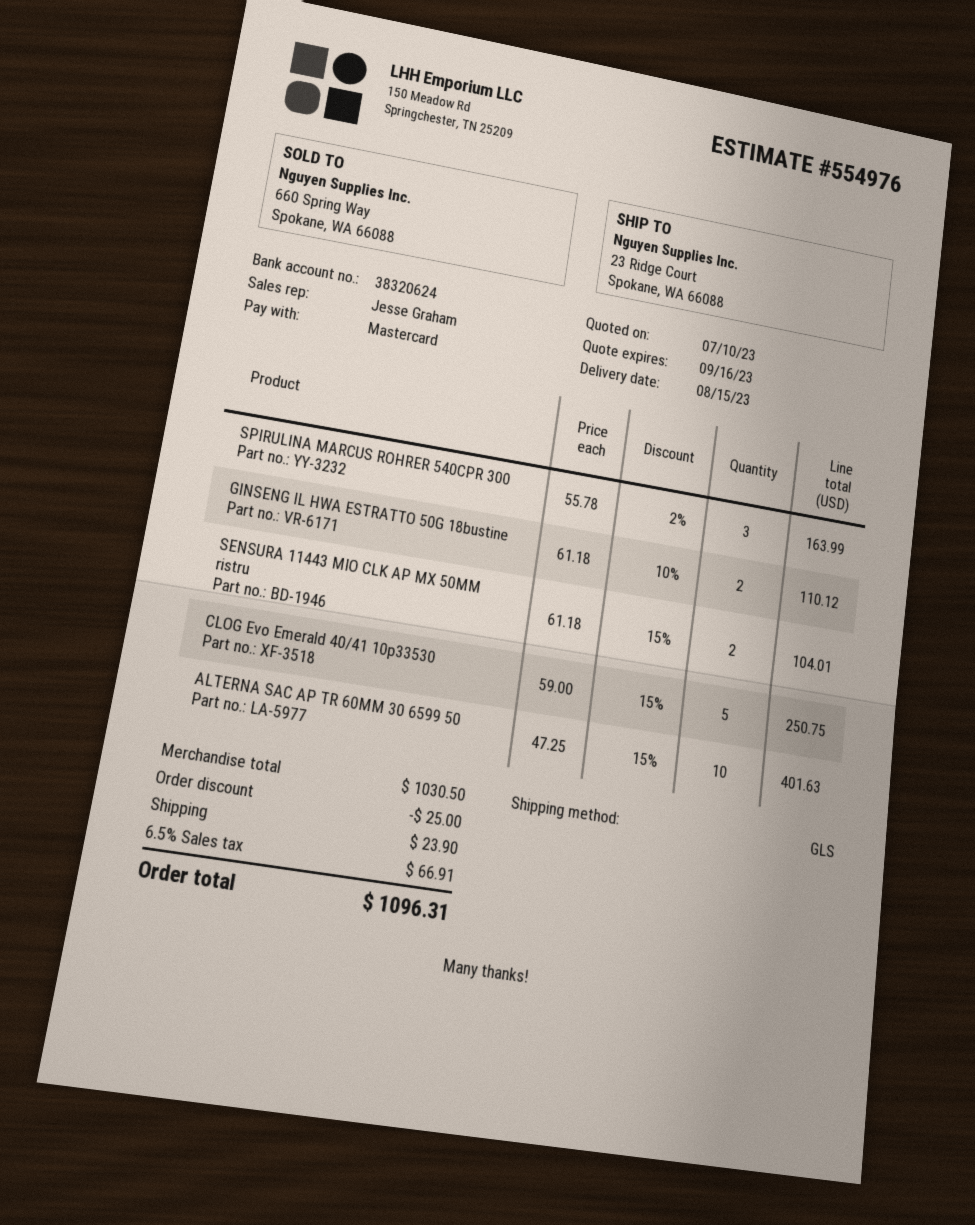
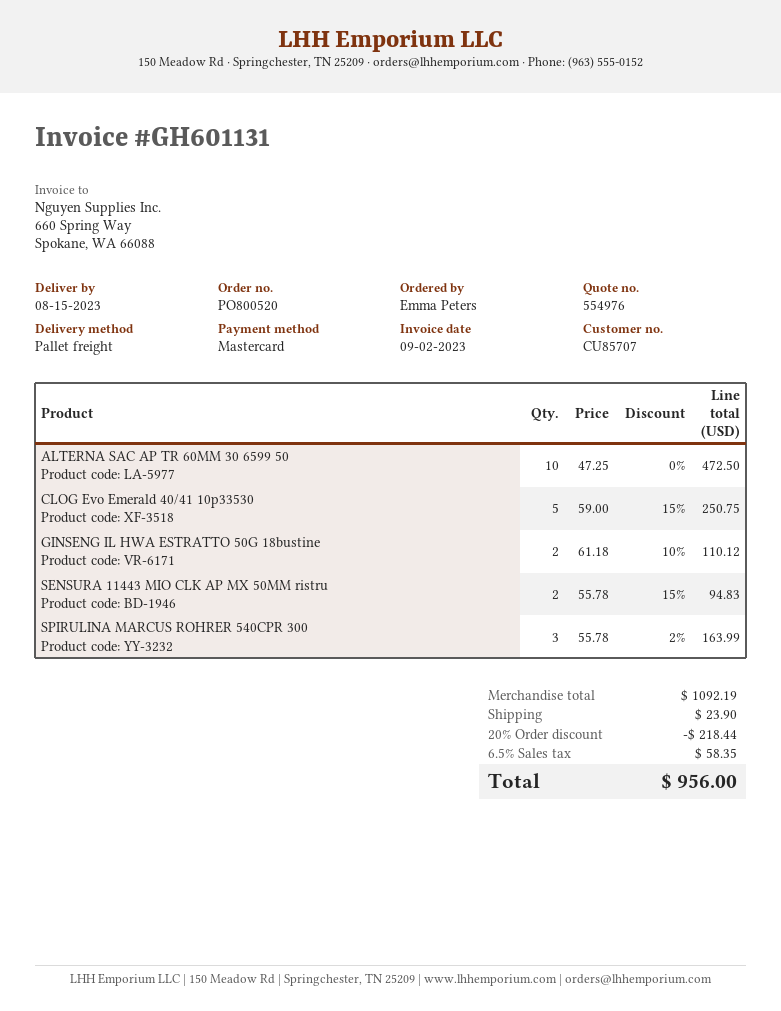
shipping method: GLS -> pallet freight
SENSURA 11443 MIO CLK AP MX 50MM ristru: 2 x 61.18 - 15% = 104.01 -> 2 x 55.78 - 15% = 94.83
ALTERNA SAC AP TR 60MM 30 6599 50: 10 x 47.25 - 15% = 401.63 -> 10 x 47.25 = 472.50
subtotal: 1030.50 -> 1092.19
discount: 25.00 -> 218.44
tax: 6.5% = 66.91 -> 6.5% = 58.35
total: 1096.31 -> 956.00

